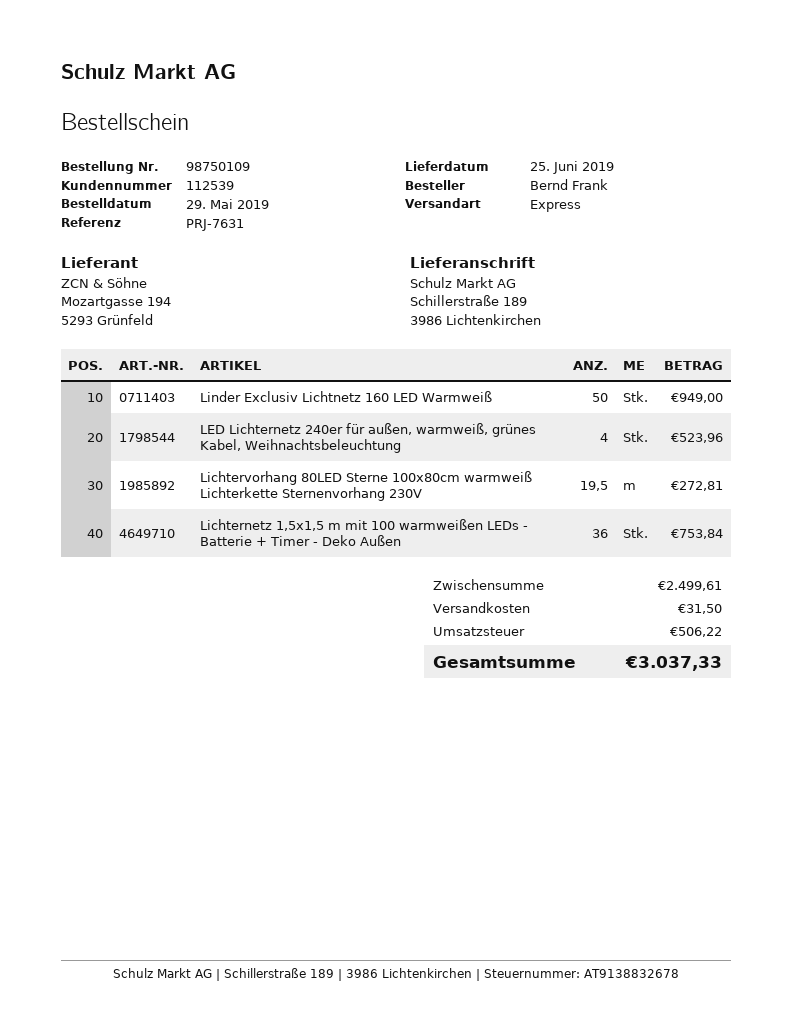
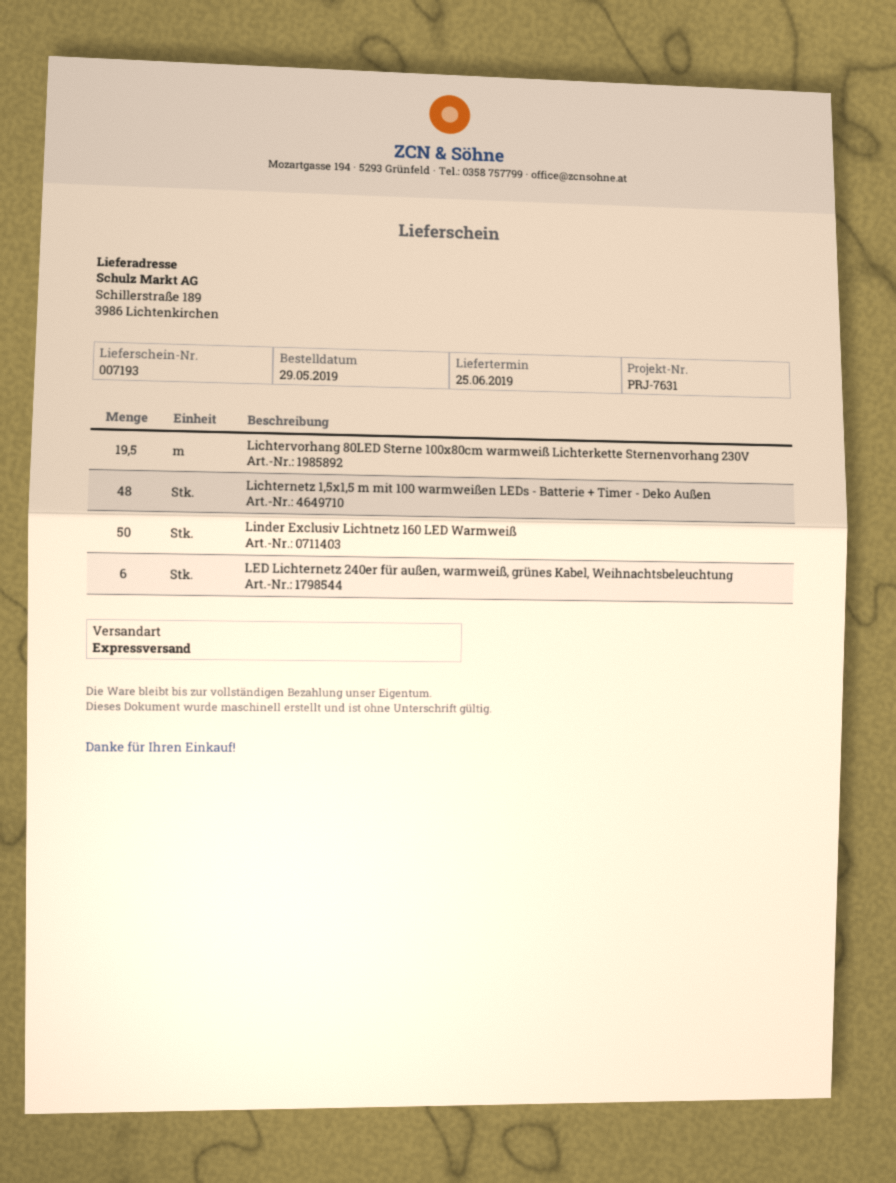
LED Lichternetz 240er für außen, warmweiß, grünes Kabel, Weihnachtsbeleuchtung: 4 -> 6
Lichternetz 1,5x1,5 m mit 100 warmweißen LEDs - Batterie + Timer - Deko Außen: 36 -> 48

